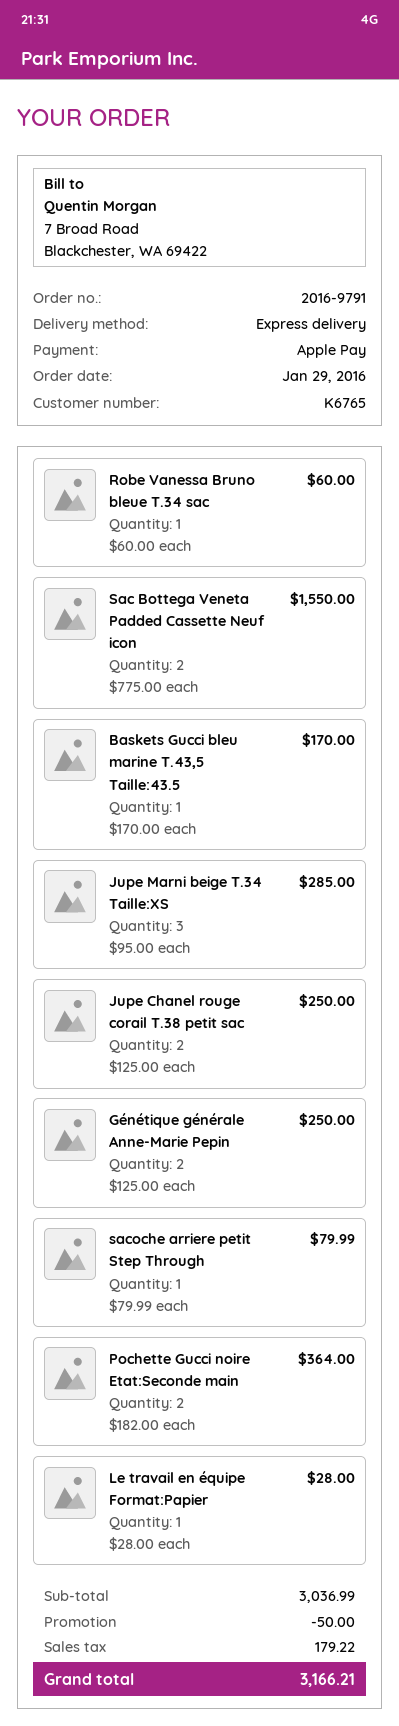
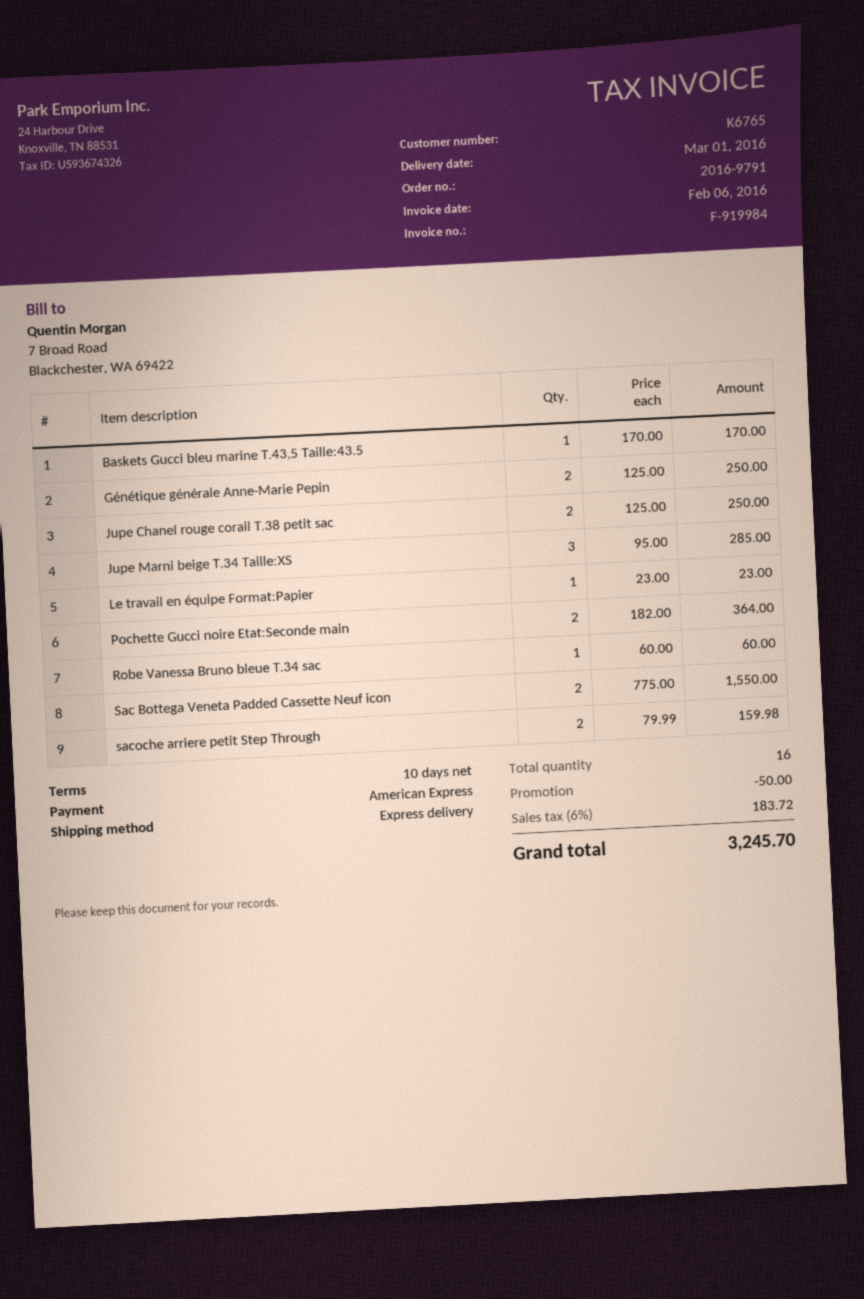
payment method: Apple Pay -> American Express
sacoche arriere petit Step Through: 1 x 79.99 = 79.99 -> 2 x 79.99 = 159.98
Le travail en équipe Format:Papier: 1 x 28.00 = 28.00 -> 1 x 23.00 = 23.00
tax: 179.22 -> 183.72
total: 3166.21 -> 3245.70

